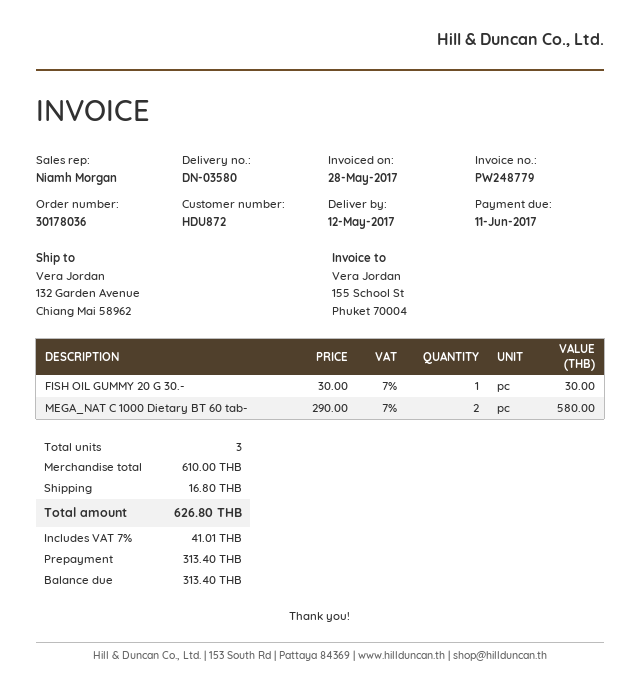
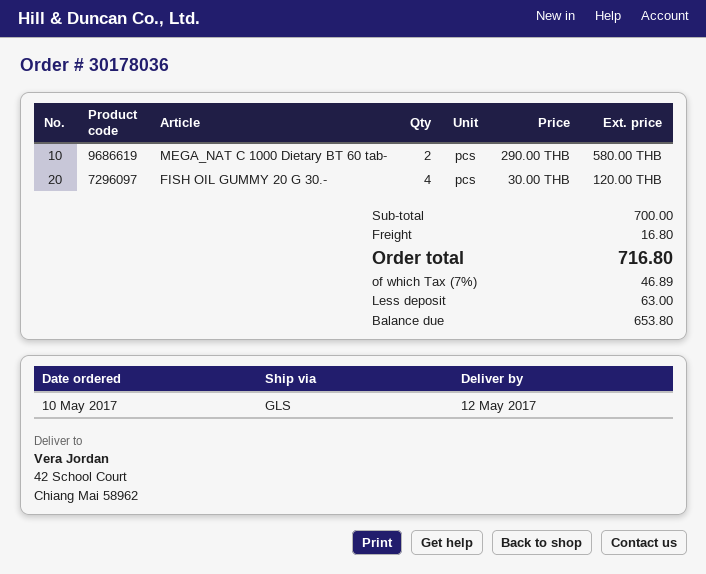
ship to: 132 Garden Avenue, Chiang Mai 58962 -> 42 School Court, Chiang Mai 58962
FISH OIL GUMMY 20 G 30.-: 1 x 30.00 = 30.00 -> 4 x 30.00 = 120.00
subtotal: 610.00 -> 700.00
tax: 7% = 41.01 -> 7% = 46.89
total: 626.80 -> 716.80
deposit: 313.40 -> 63.00
balance: 313.40 -> 653.80

